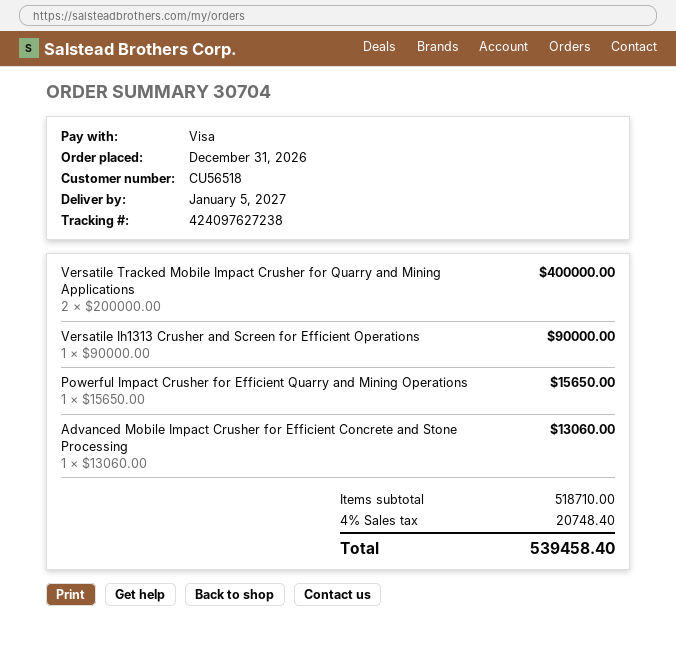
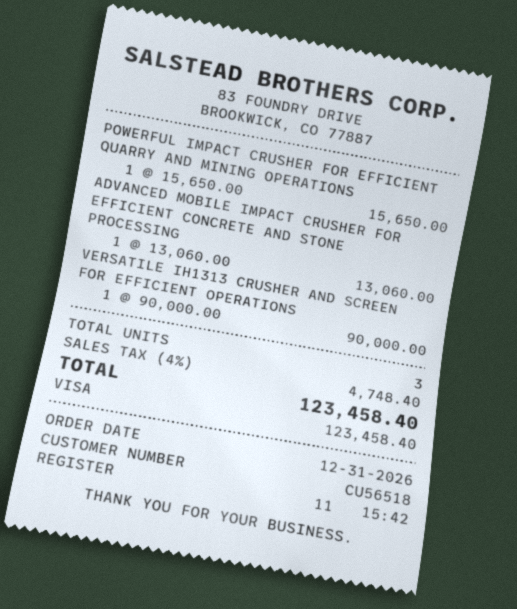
Versatile Tracked Mobile Impact Crusher for Quarry and Mining Applications: 2 x 200000.00 = 400000.00 -> none
tax: 4% = 20748.40 -> 4% = 4748.40
total: 539458.40 -> 123458.40

